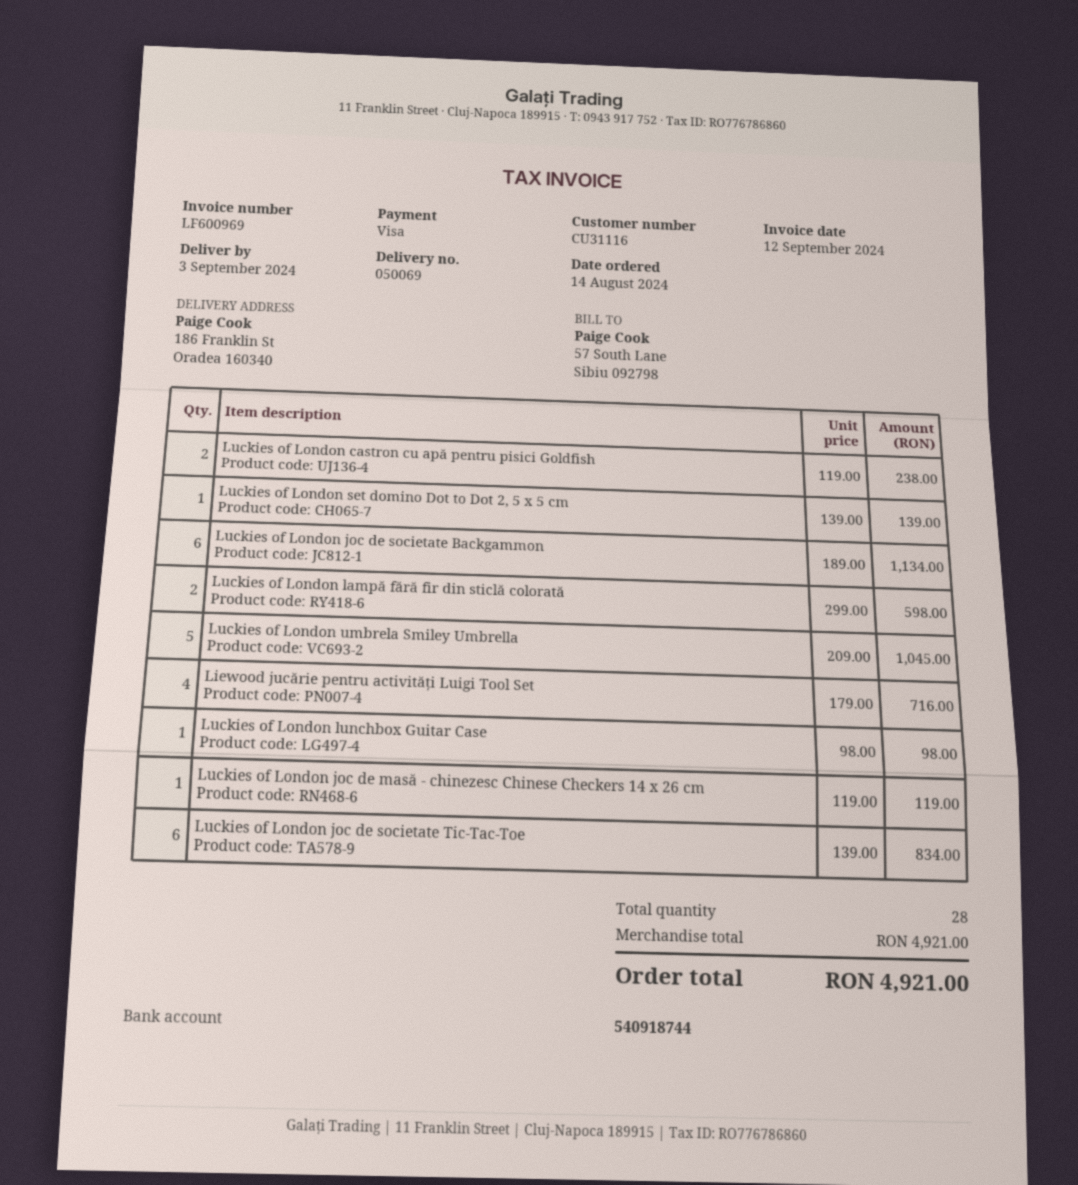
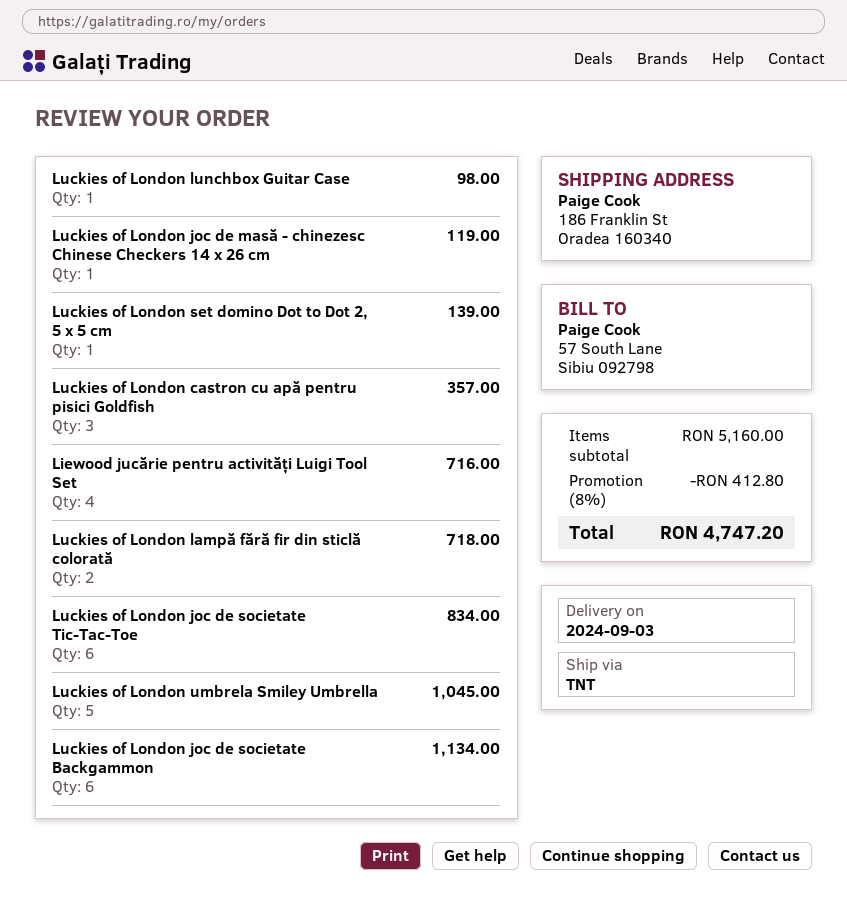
Luckies of London castron cu apă pentru pisici Goldfish: 2 for 238.00 -> 3 for 357.00
Luckies of London lampă fără fir din sticlă colorată: 2 for 598.00 -> 2 for 718.00
subtotal: 4921.00 -> 5160.00
discount: none -> 8% = 412.80
total: 4921.00 -> 4747.20

